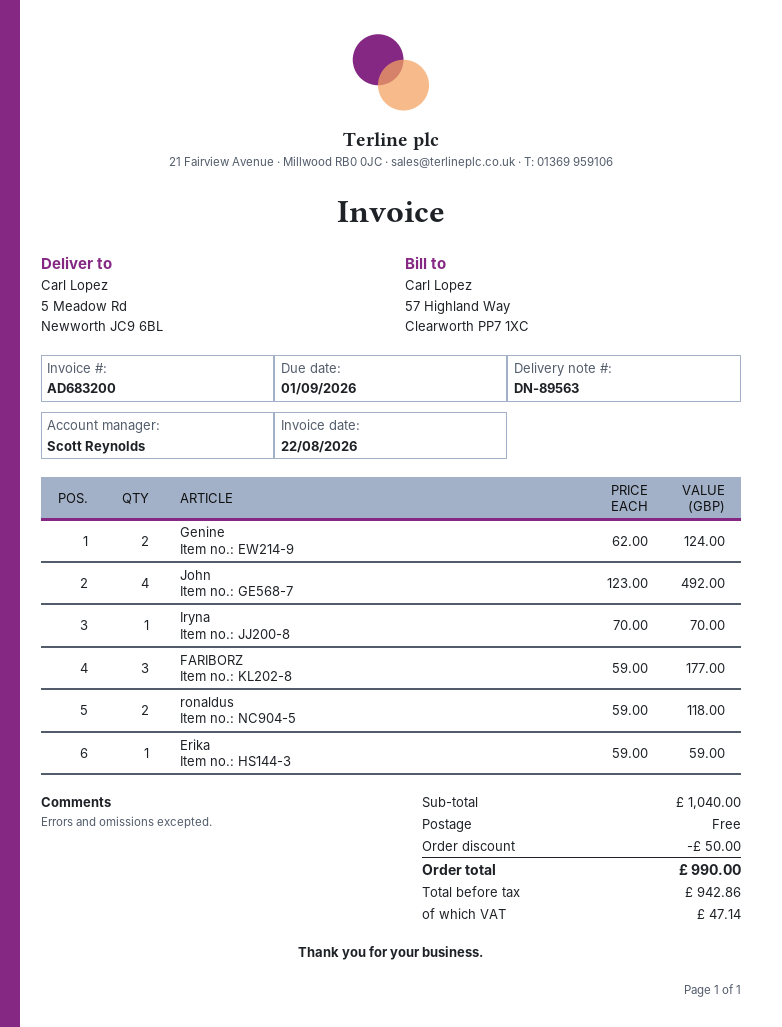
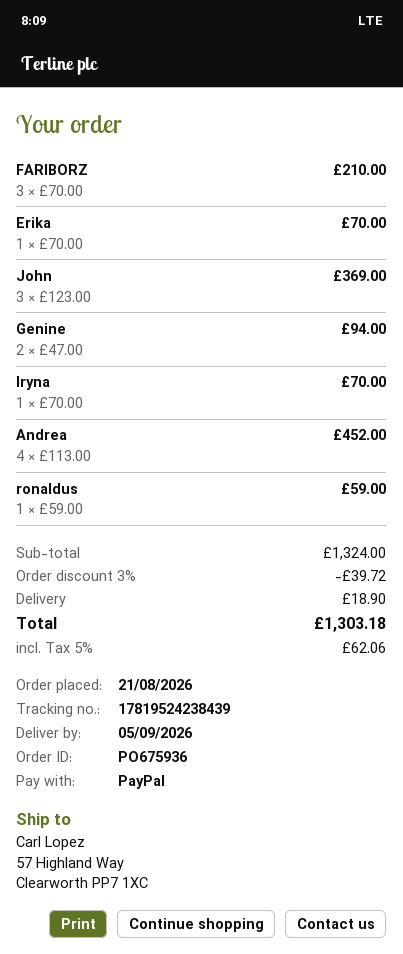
ship to: 5 Meadow Rd, Newworth JC9 6BL -> 57 Highland Way, Clearworth PP7 1XC
Genine: 2 x 62.00 = 124.00 -> 2 x 47.00 = 94.00
John: 4 x 123.00 = 492.00 -> 3 x 123.00 = 369.00
FARIBORZ: 3 x 59.00 = 177.00 -> 3 x 70.00 = 210.00
ronaldus: 2 x 59.00 = 118.00 -> 1 x 59.00 = 59.00
Erika: 1 x 59.00 = 59.00 -> 1 x 70.00 = 70.00
Andrea: none -> 4 x 113.00 = 452.00
subtotal: 1040.00 -> 1324.00
discount: 50.00 -> 39.72
shipping: 0.00 -> 18.90
tax: 47.14 -> 62.06
total: 990.00 -> 1303.18

